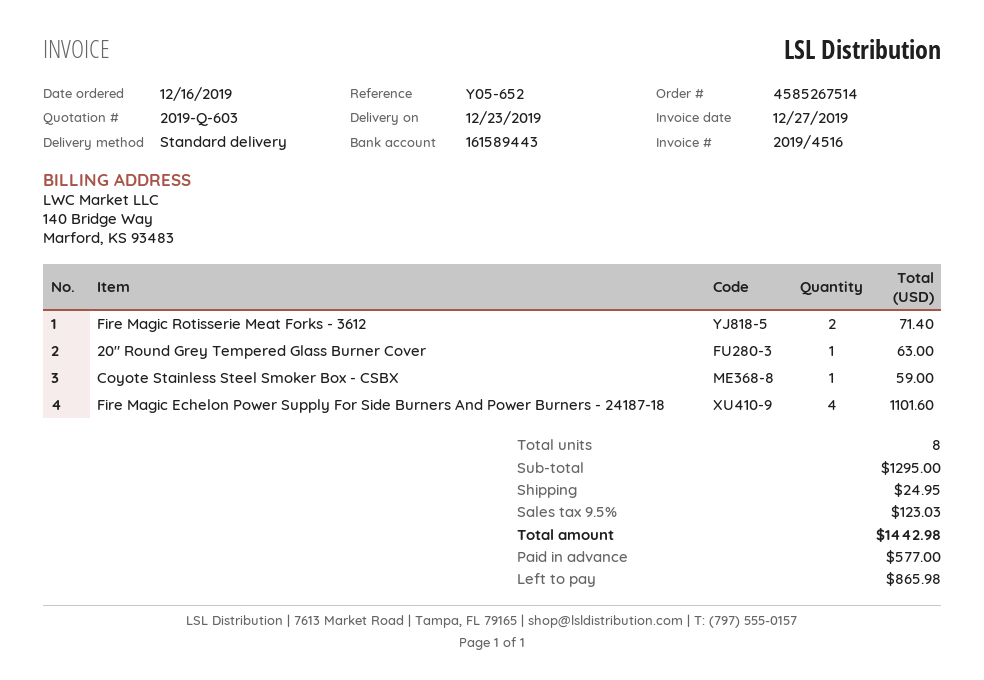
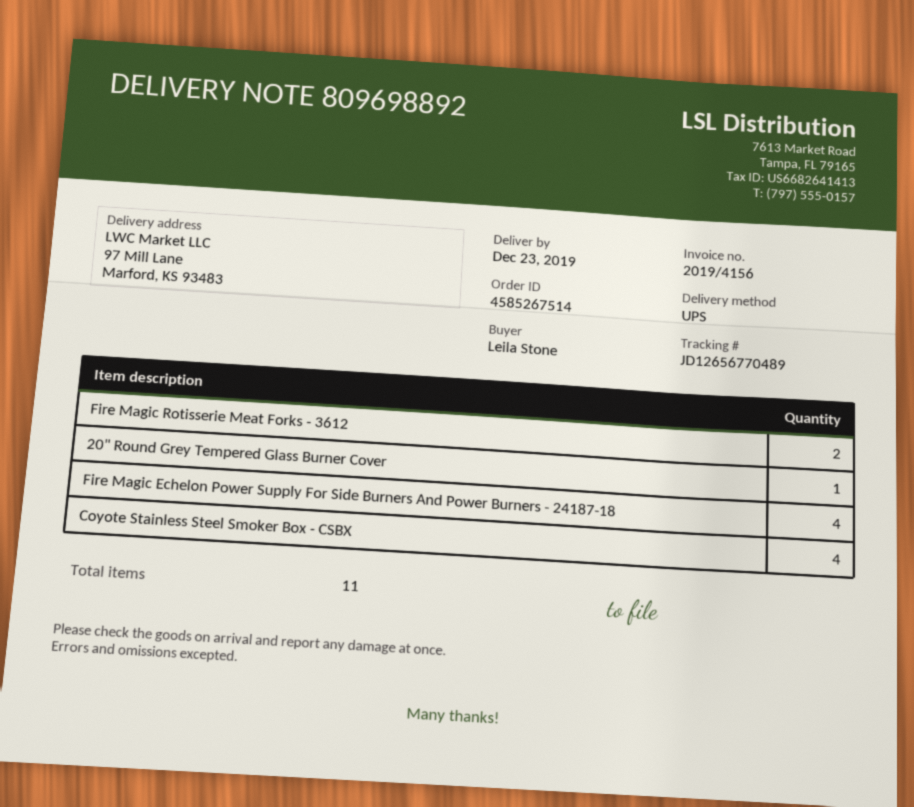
invoice number: 2019/4516 -> 2019/4156
shipping method: standard -> UPS
Coyote Stainless Steel Smoker Box - CSBX: 1 -> 4
total quantity: 8 -> 11

